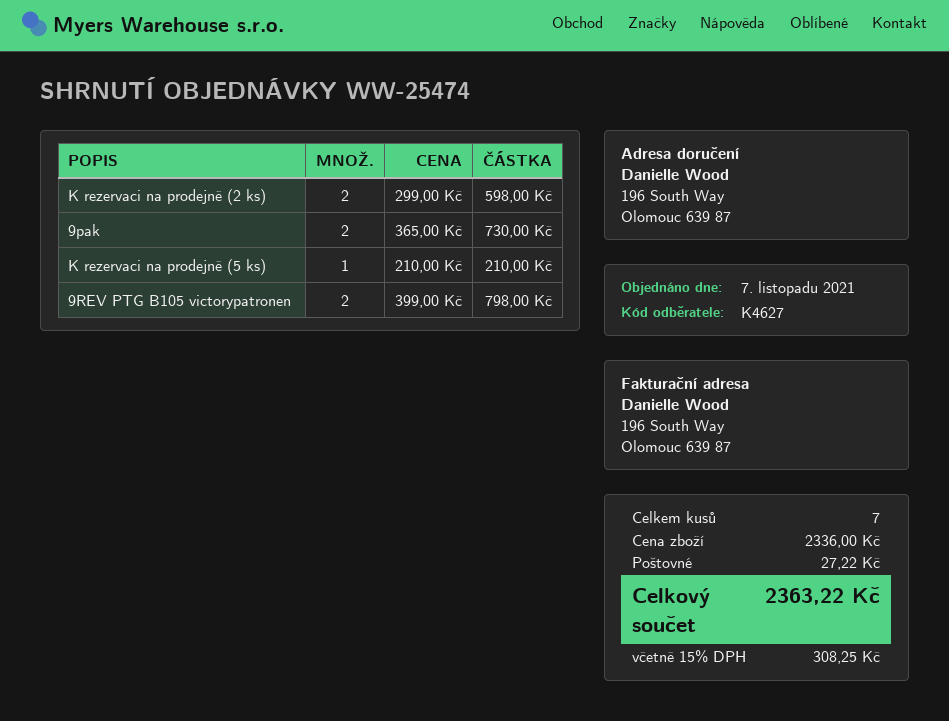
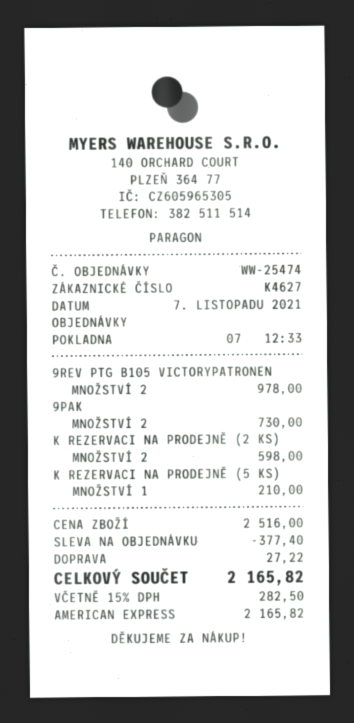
9REV PTG B105 victorypatronen: 2 for 798.00 -> 2 for 978.00
subtotal: 2336.00 -> 2516.00
discount: none -> 377.40
tax: 15% = 308.25 -> 15% = 282.50
total: 2363.22 -> 2165.82

